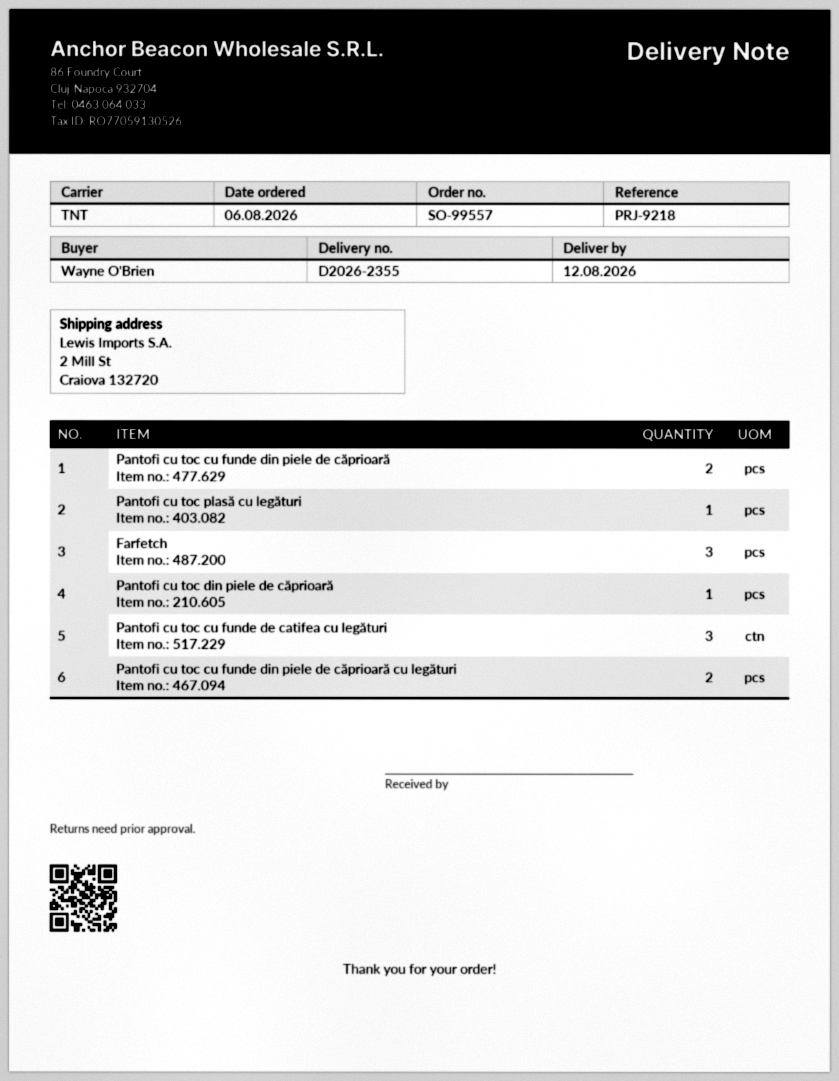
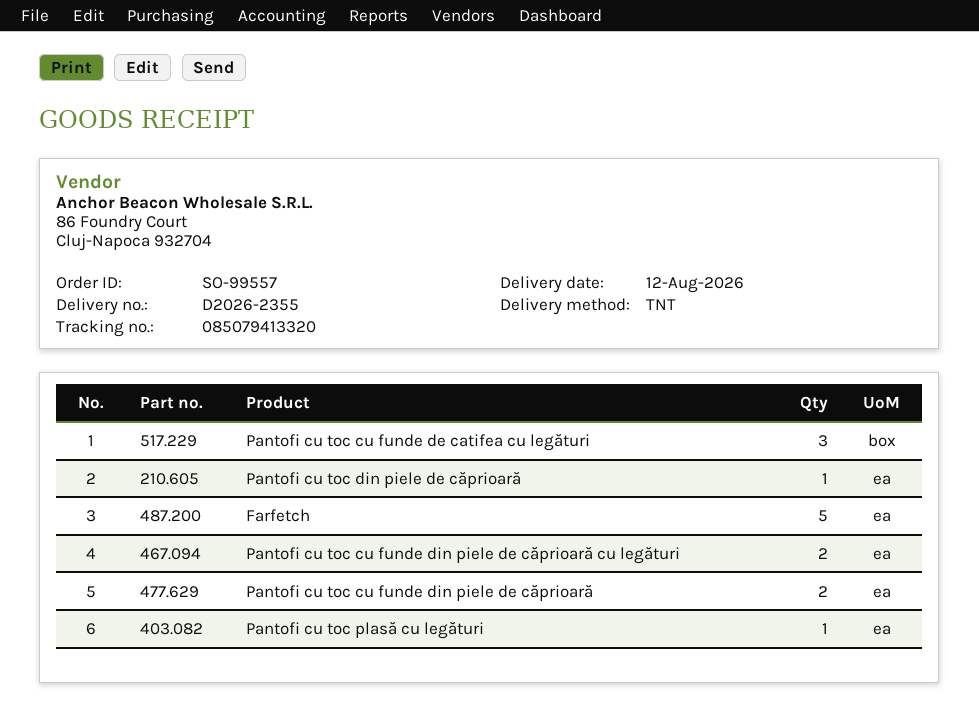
Farfetch: 3 -> 5

